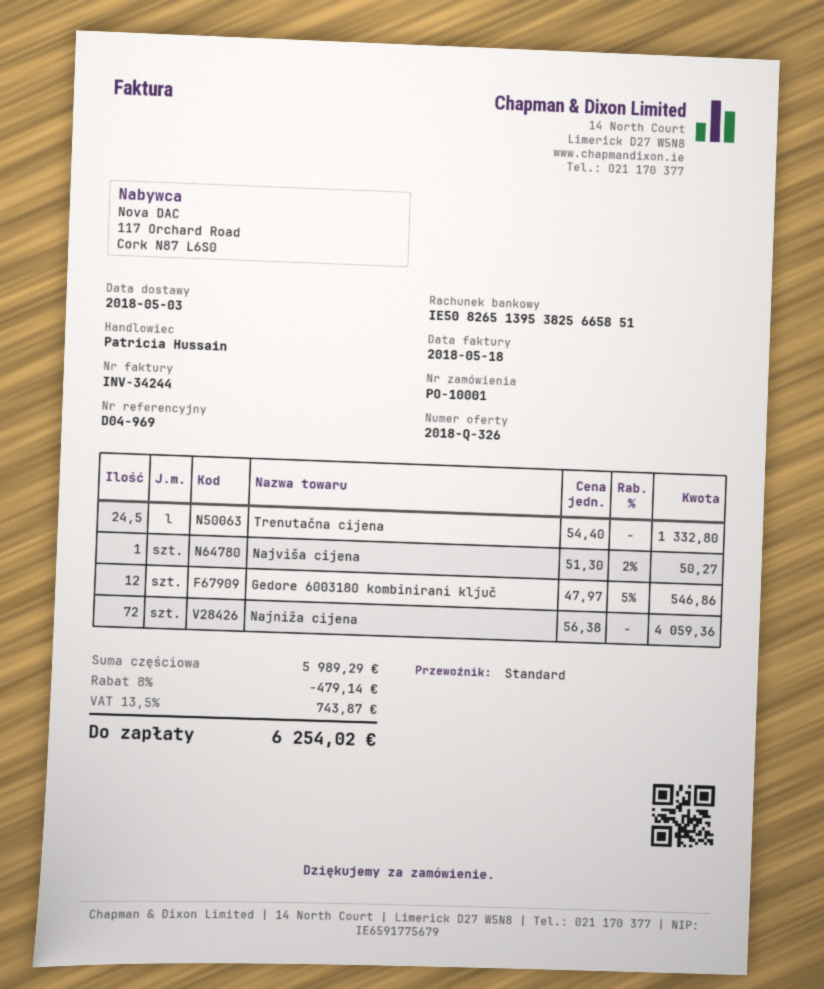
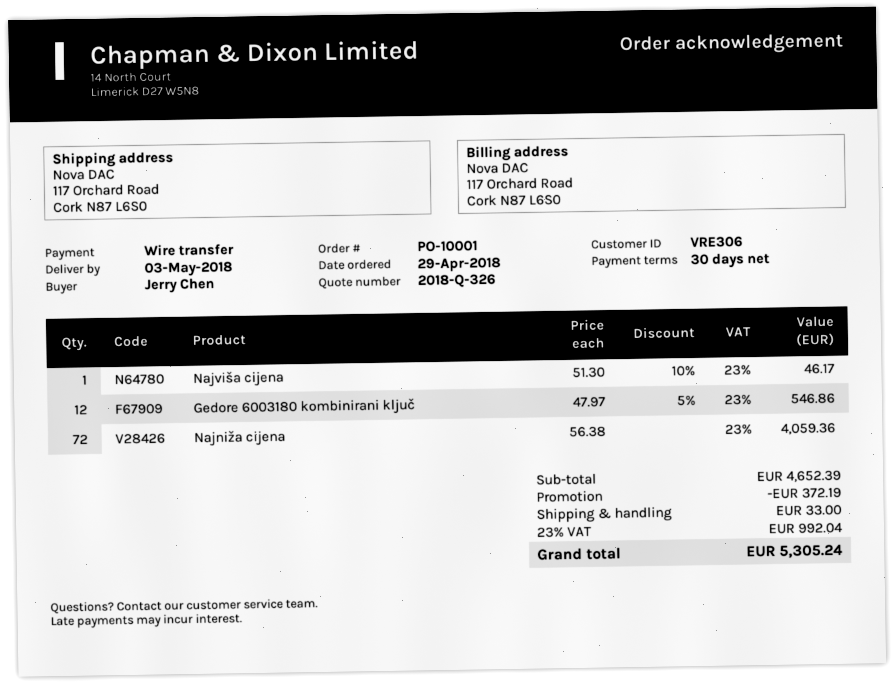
Trenutačna cijena: 24.5 x 54.40 = 1332.80 -> none
Najviša cijena: 1 x 51.30 - 2% = 50.27 -> 1 x 51.30 - 10% = 46.17
subtotal: 5989.29 -> 4652.39
discount: 479.14 -> 372.19
shipping: none -> 33.00
tax: 13.5% = 743.87 -> 23% = 992.04
total: 6254.02 -> 5305.24

